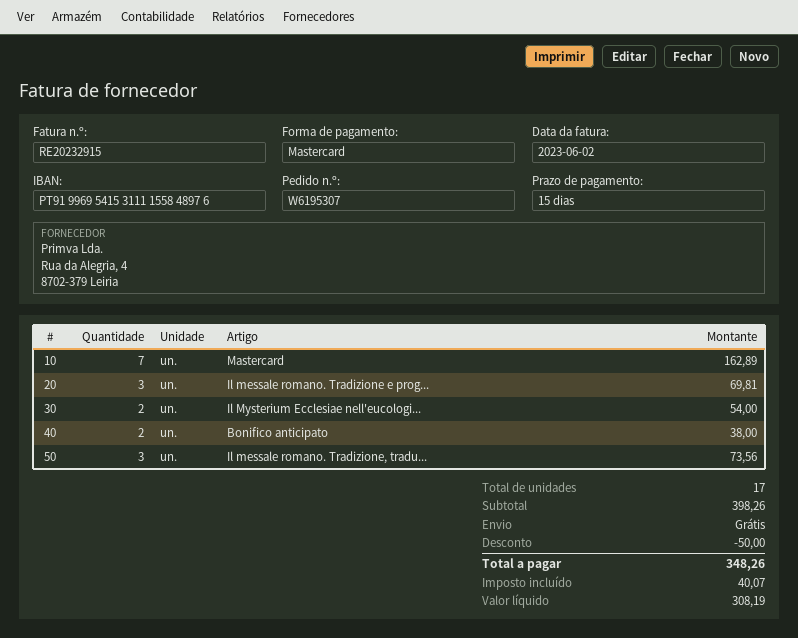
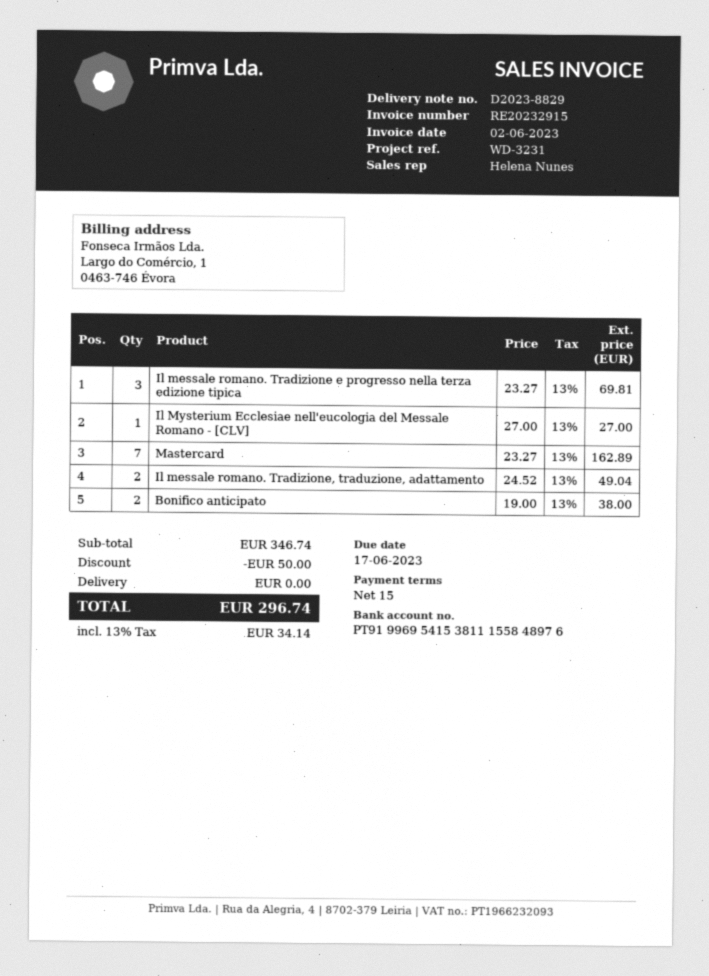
bank account: PT91996954153111155848976 -> PT91996954153811155848976
Il Mysterium Ecclesiae nell'eucologi...: 2 for 54.00 -> 1 for 27.00
Il messale romano. Tradizione, tradu...: 3 for 73.56 -> 2 for 49.04
subtotal: 398.26 -> 346.74
tax: 40.07 -> 34.14
total: 348.26 -> 296.74

